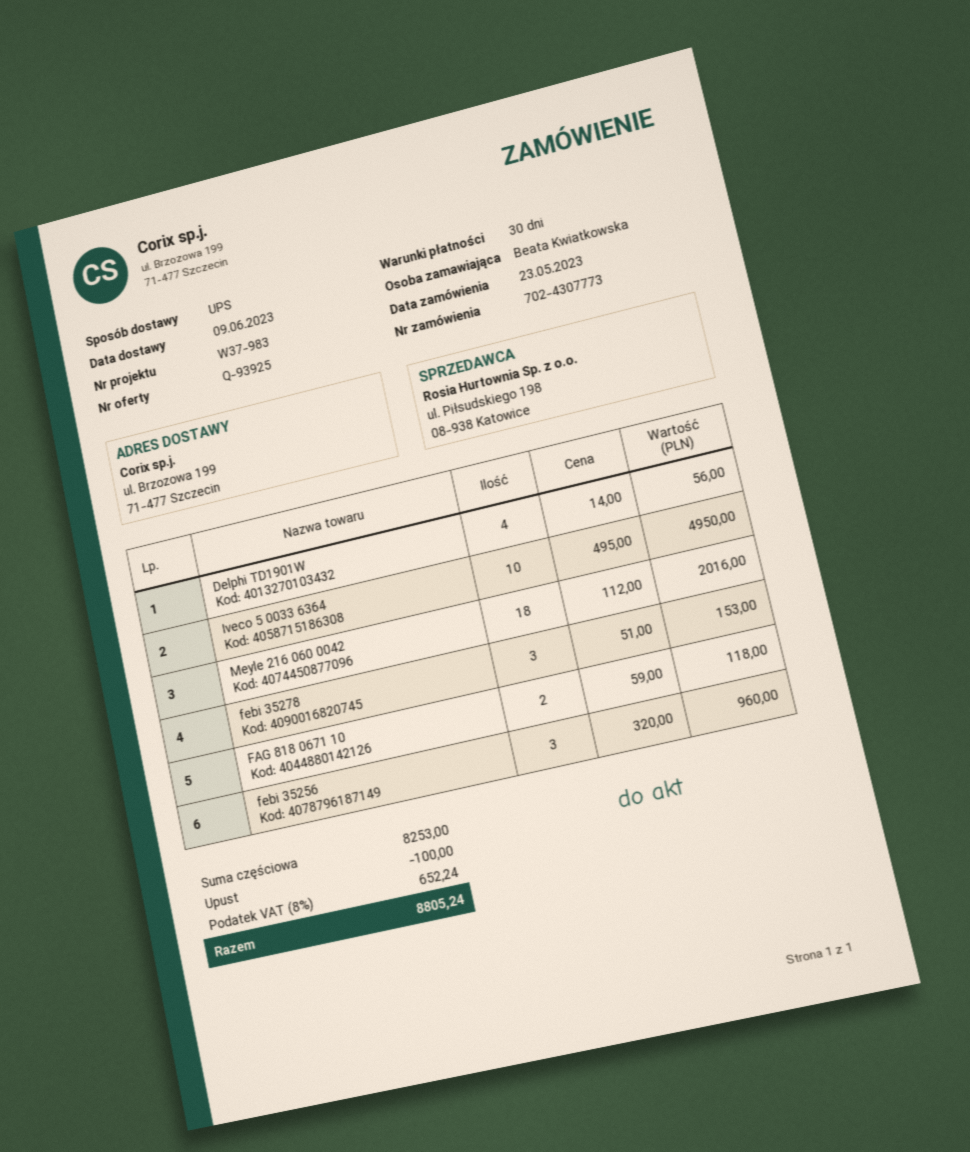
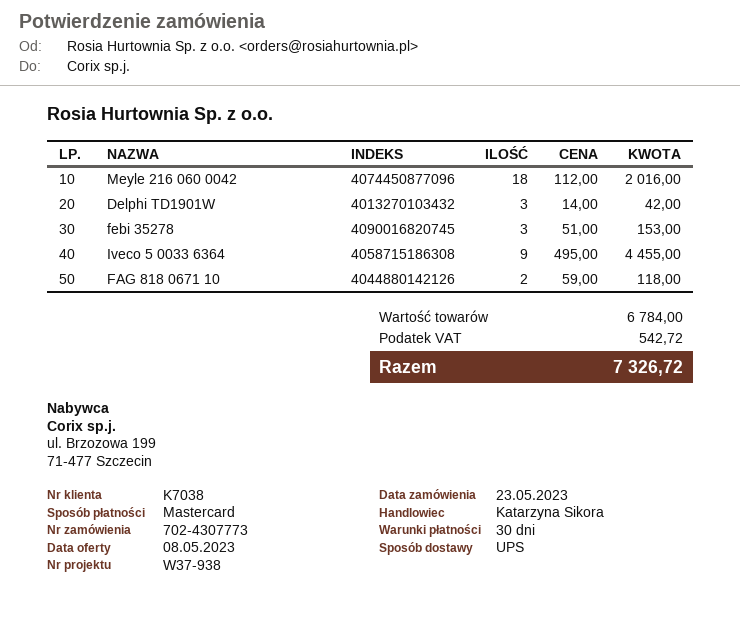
reference: W37-983 -> W37-938
Delphi TD1901W: 4 x 14.00 = 56.00 -> 3 x 14.00 = 42.00
Iveco 5 0033 6364: 10 x 495.00 = 4950.00 -> 9 x 495.00 = 4455.00
febi 35256: 3 x 320.00 = 960.00 -> none
subtotal: 8253.00 -> 6784.00
discount: 100.00 -> none
tax: 652.24 -> 542.72
total: 8805.24 -> 7326.72

